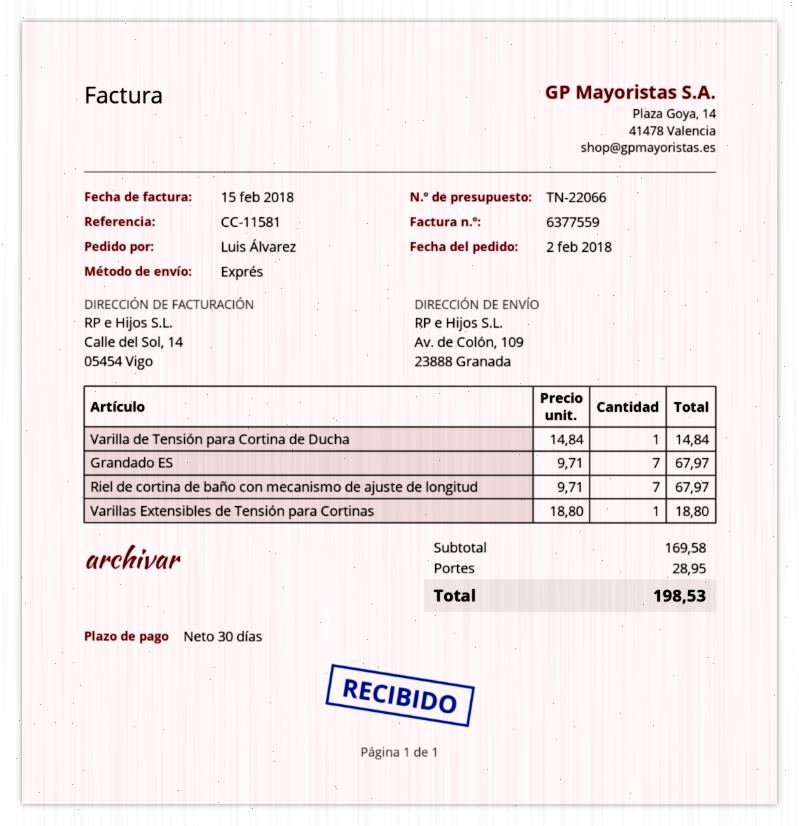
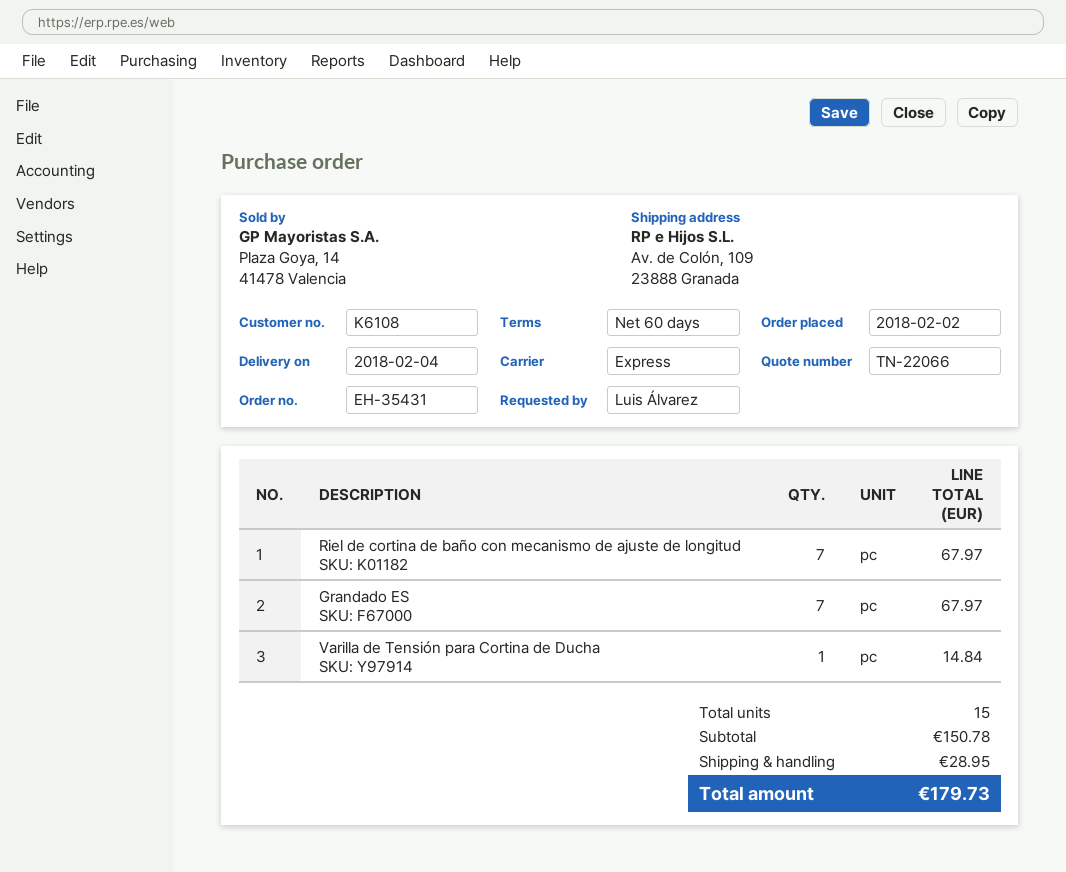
payment terms: 30 days -> 60 days
Varillas Extensibles de Tensión para Cortinas: 1 for 18.80 -> none
subtotal: 169.58 -> 150.78
total: 198.53 -> 179.73

